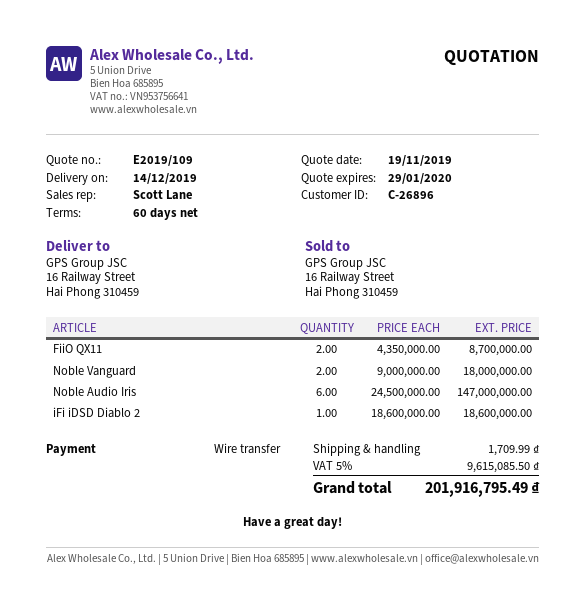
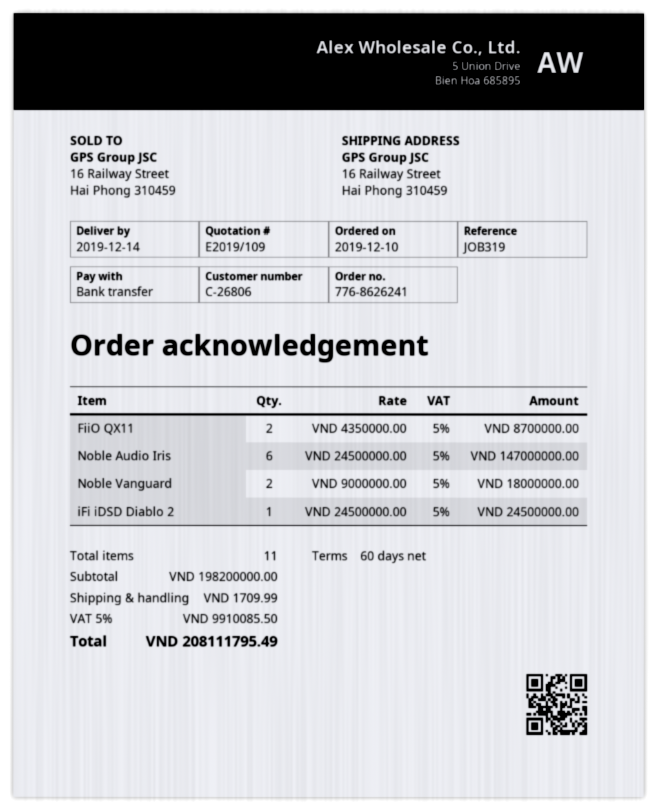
customer number: C-26896 -> C-26806
iFi iDSD Diablo 2: 1 x 18600000.00 = 18600000.00 -> 1 x 24500000.00 = 24500000.00
tax: 5% = 9615085.50 -> 5% = 9910085.50
total: 201916795.49 -> 208111795.49

